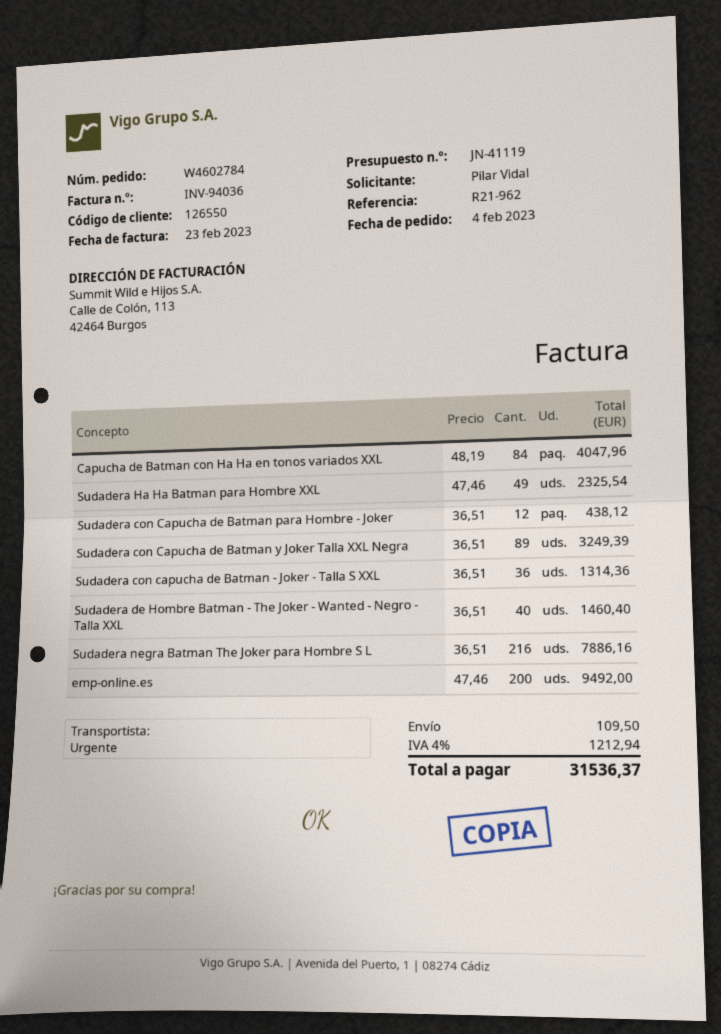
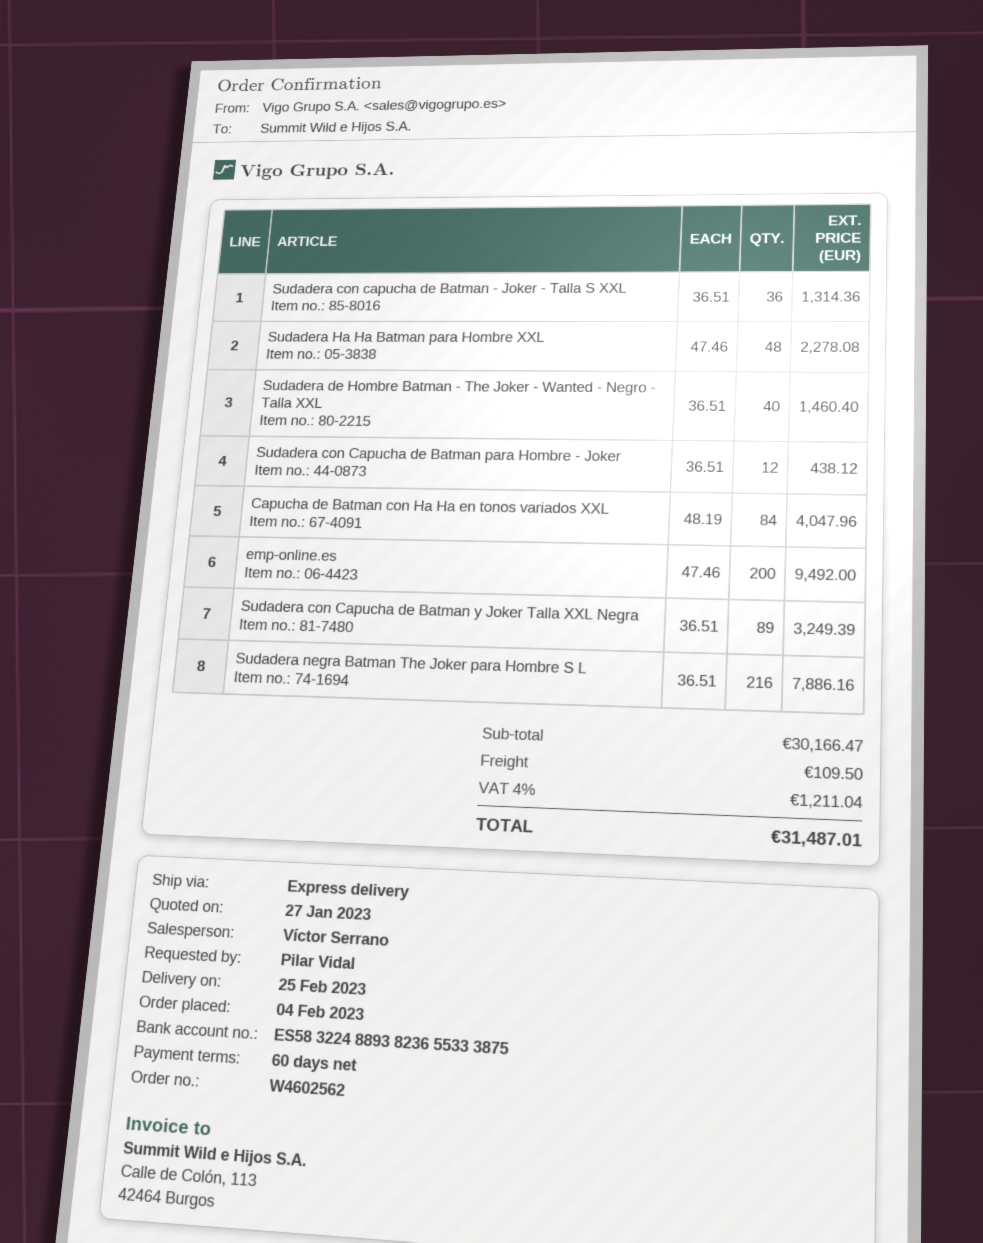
order number: W4602784 -> W4602562
Sudadera Ha Ha Batman para Hombre XXL: 49 x 47.46 = 2325.54 -> 48 x 47.46 = 2278.08
tax: 4% = 1212.94 -> 4% = 1211.04
total: 31536.37 -> 31487.01

